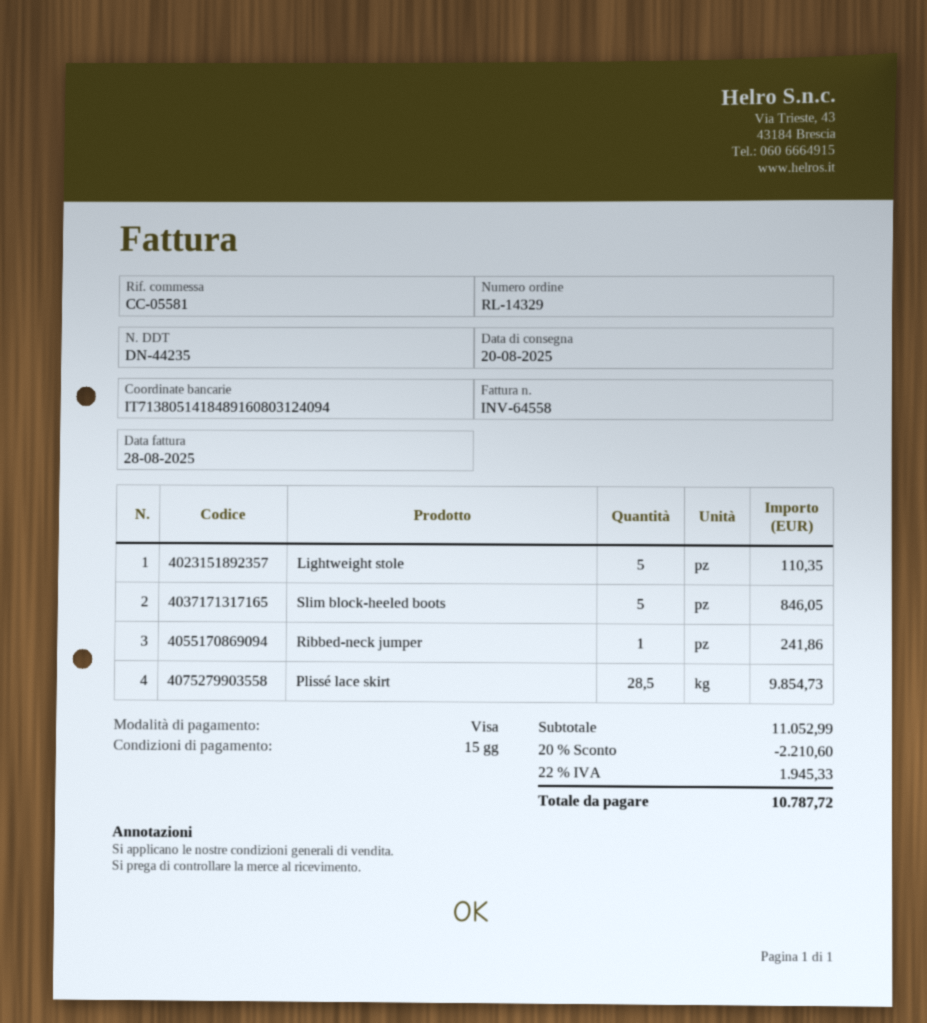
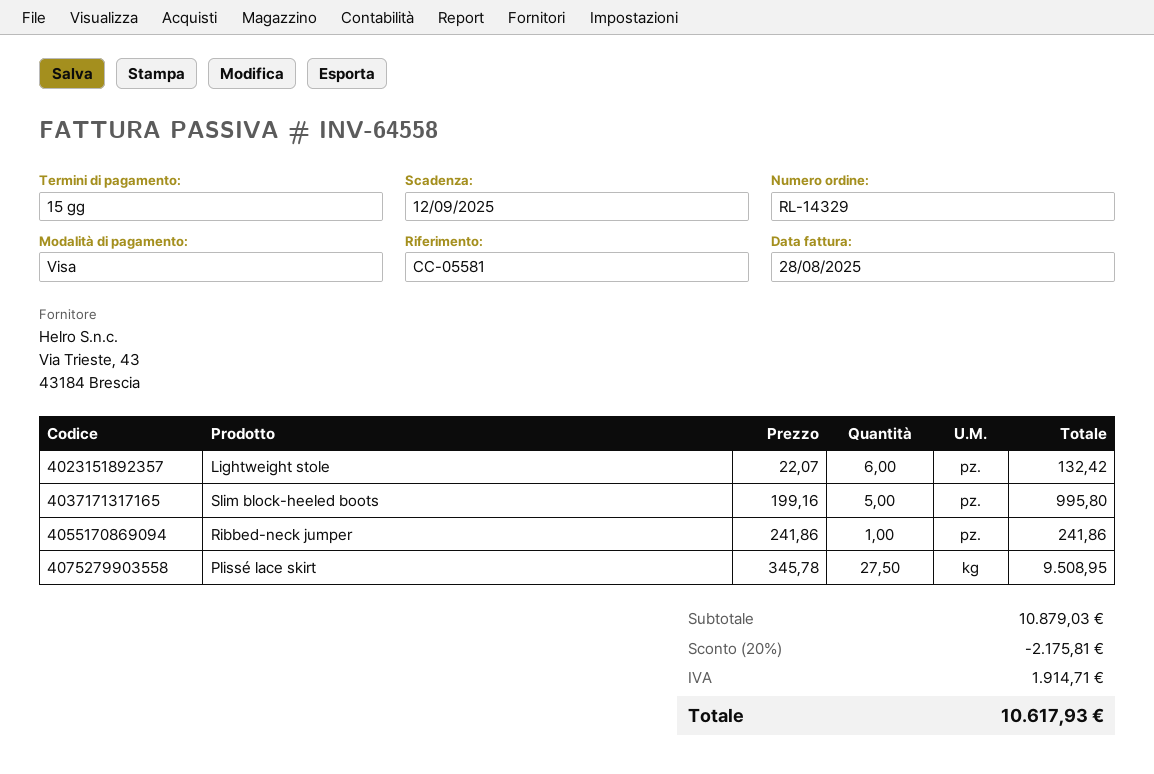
Lightweight stole: 5 for 110.35 -> 6 for 132.42
Slim block-heeled boots: 5 for 846.05 -> 5 for 995.80
Plissé lace skirt: 28.5 for 9854.73 -> 27.5 for 9508.95
subtotal: 11052.99 -> 10879.03
discount: 20% = 2210.60 -> 20% = 2175.81
tax: 1945.33 -> 1914.71
total: 10787.72 -> 10617.93

